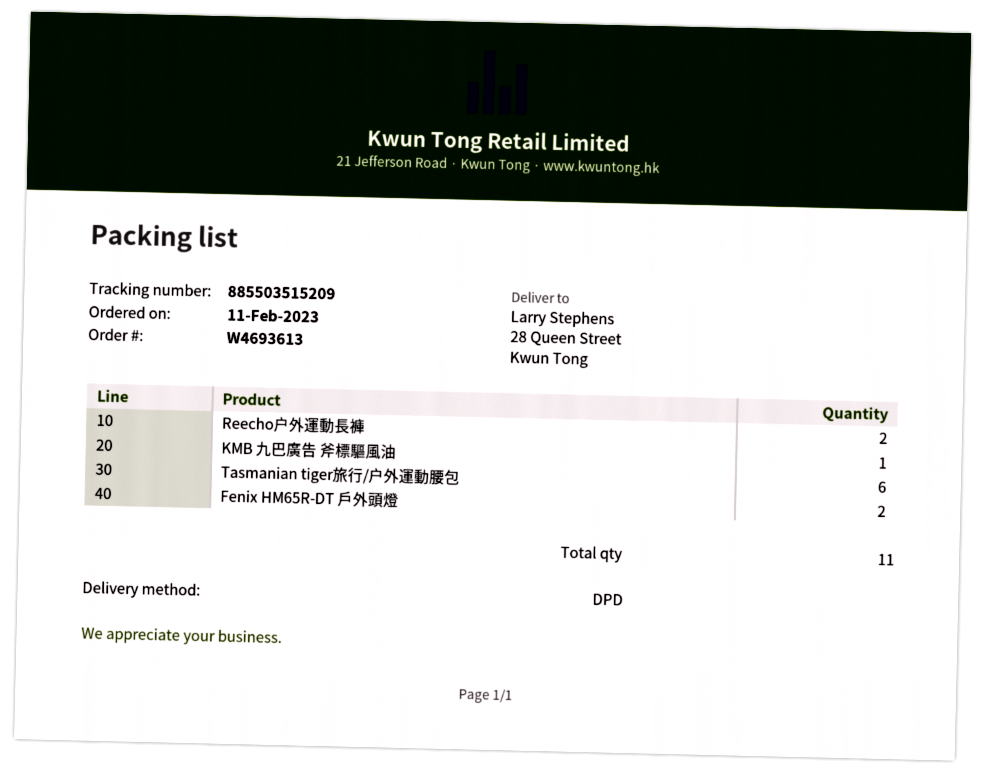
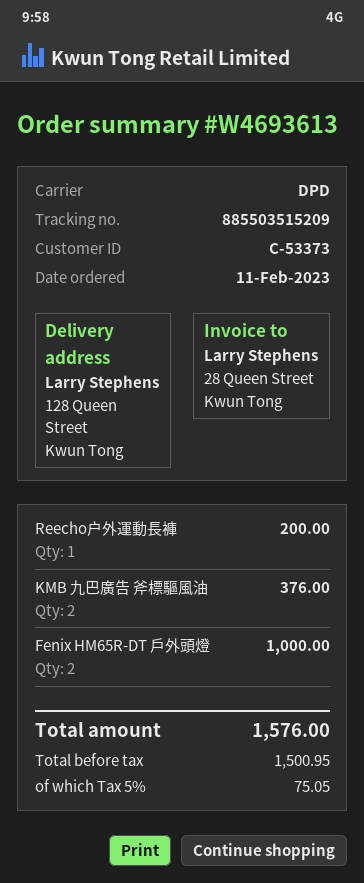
ship to: 28 Queen Street, Kwun Tong -> 128 Queen Street, Kwun Tong
Reecho户外運動長褲: 2 -> 1
KMB 九巴廣告 斧標驅風油: 1 -> 2
Tasmanian tiger旅行/户外運動腰包: 6 -> none

